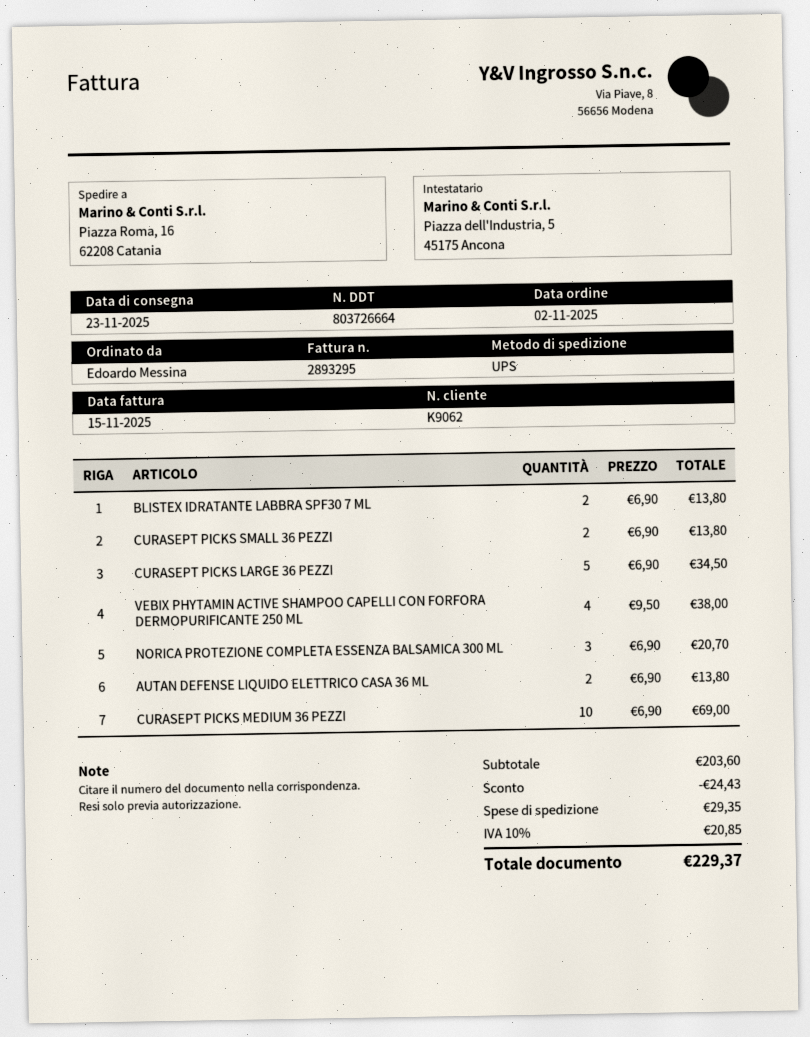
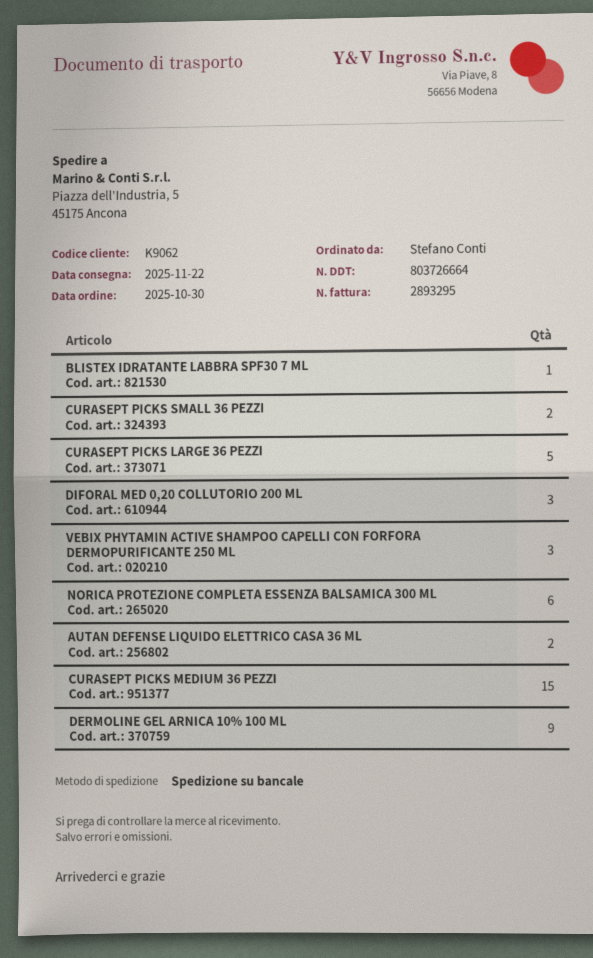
order date: 2025-11-02 -> 2025-10-30
delivery date: 2025-11-23 -> 2025-11-22
ordered by: Edoardo Messina -> Stefano Conti
shipping method: UPS -> pallet freight
ship to: Piazza Roma, 16, 62208 Catania -> Piazza dell'Industria, 5, 45175 Ancona
BLISTEX IDRATANTE LABBRA SPF30 7 ML: 2 -> 1
VEBIX PHYTAMIN ACTIVE SHAMPOO CAPELLI CON FORFORA DERMOPURIFICANTE 250 ML: 4 -> 3
NORICA PROTEZIONE COMPLETA ESSENZA BALSAMICA 300 ML: 3 -> 6
CURASEPT PICKS MEDIUM 36 PEZZI: 10 -> 15
DIFORAL MED 0,20 COLLUTORIO 200 ML: none -> 3
DERMOLINE GEL ARNICA 10% 100 ML: none -> 9

